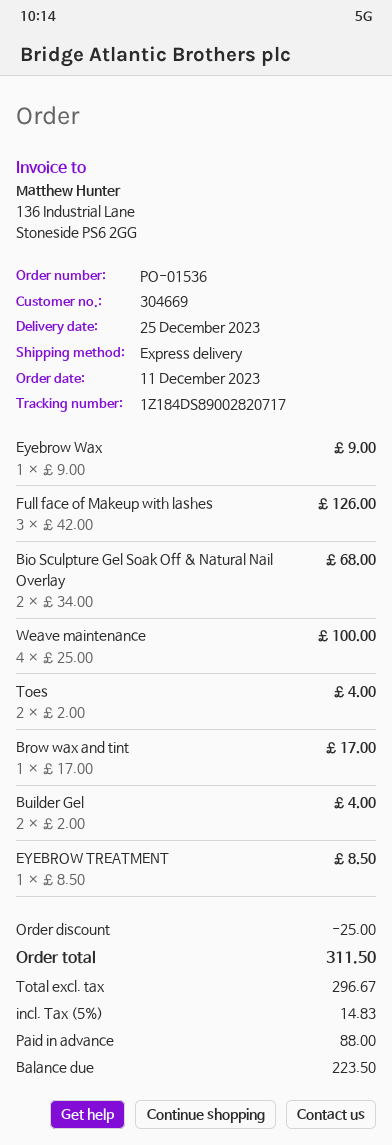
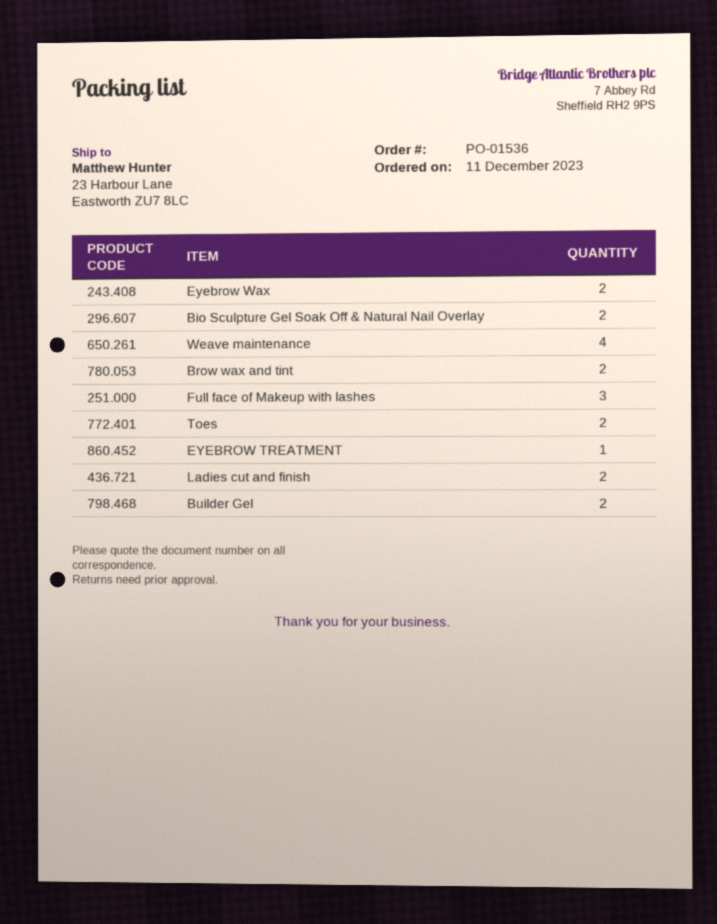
Eyebrow Wax: 1 -> 2
Brow wax and tint: 1 -> 2
Ladies cut and finish: none -> 2

